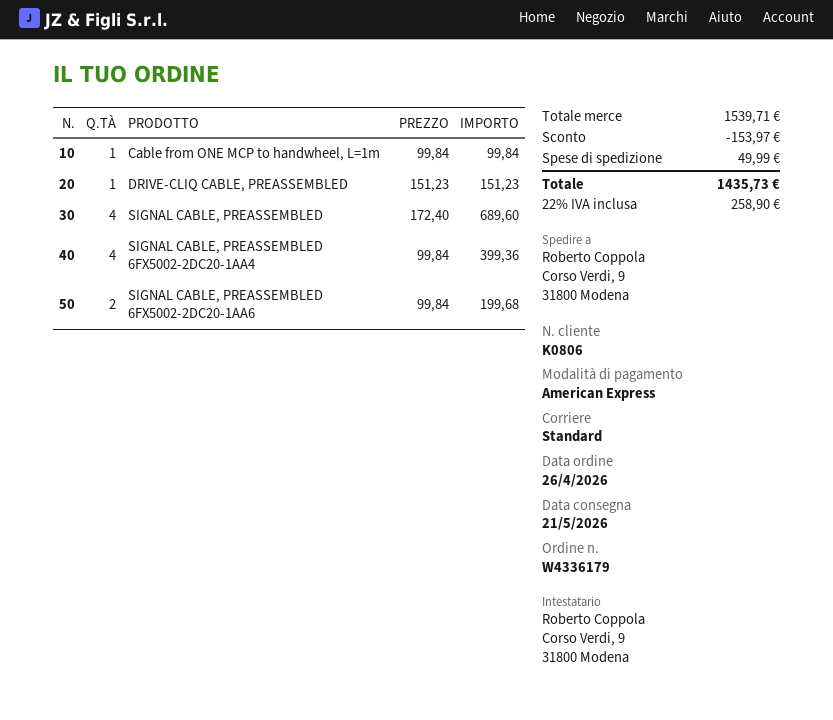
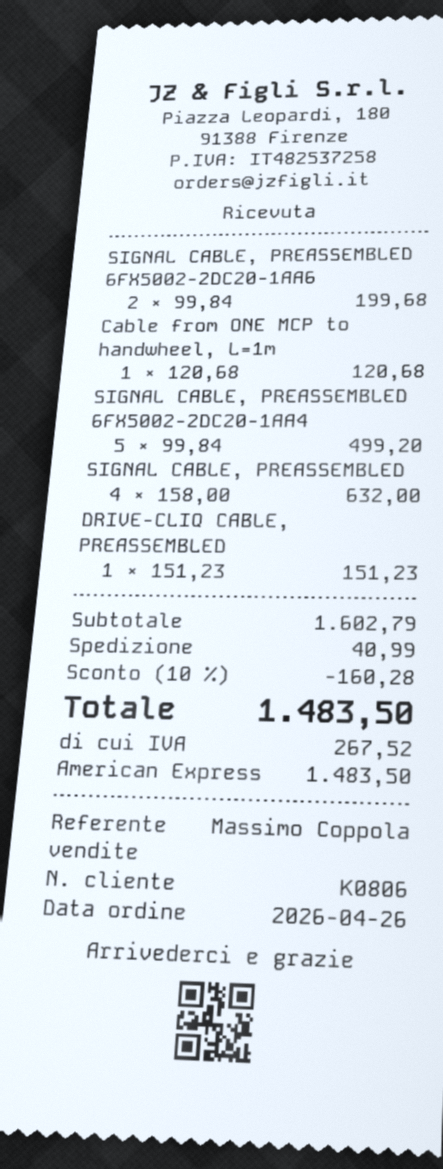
Cable from ONE MCP to handwheel, L=1m: 1 x 99.84 = 99.84 -> 1 x 120.68 = 120.68
SIGNAL CABLE, PREASSEMBLED: 4 x 172.40 = 689.60 -> 4 x 158.00 = 632.00
SIGNAL CABLE, PREASSEMBLED 6FX5002-2DC20-1AA4: 4 x 99.84 = 399.36 -> 5 x 99.84 = 499.20
subtotal: 1539.71 -> 1602.79
discount: 153.97 -> 160.28
shipping: 49.99 -> 40.99
tax: 258.90 -> 267.52
total: 1435.73 -> 1483.50

